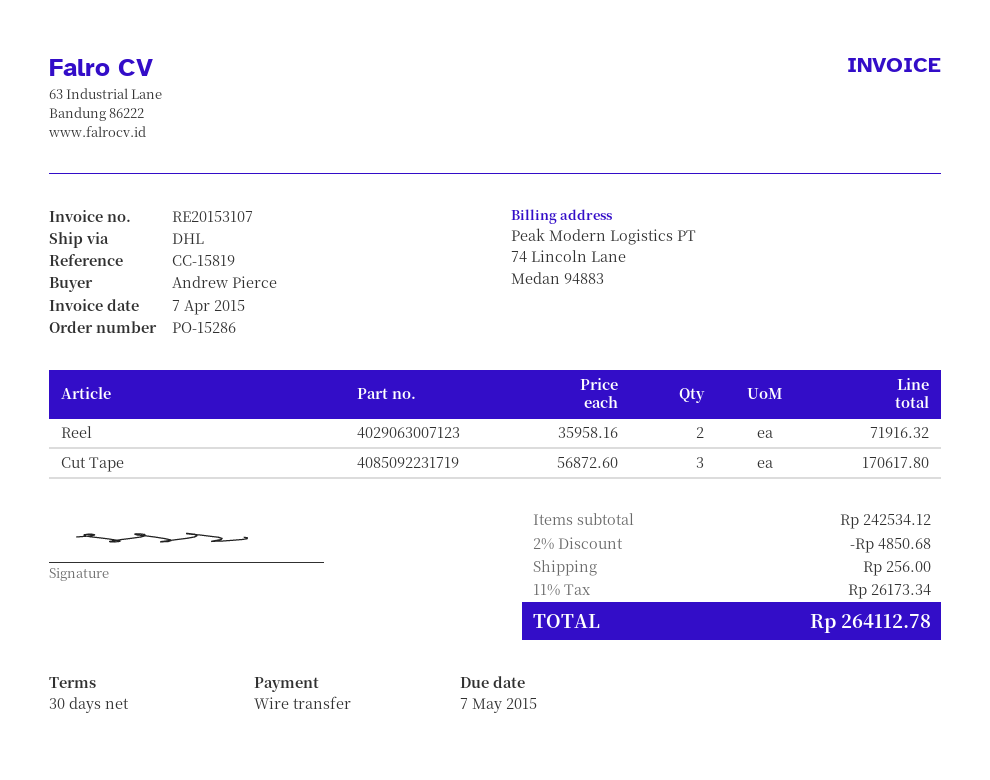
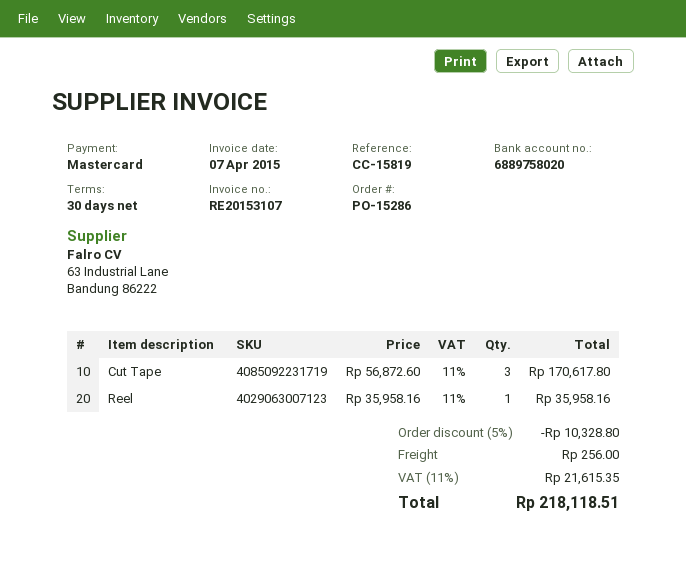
payment method: bank transfer -> Mastercard
Reel: 2 x 35958.16 = 71916.32 -> 1 x 35958.16 = 35958.16
discount: 2% = 4850.68 -> 5% = 10328.80
tax: 11% = 26173.34 -> 11% = 21615.35
total: 264112.78 -> 218118.51

